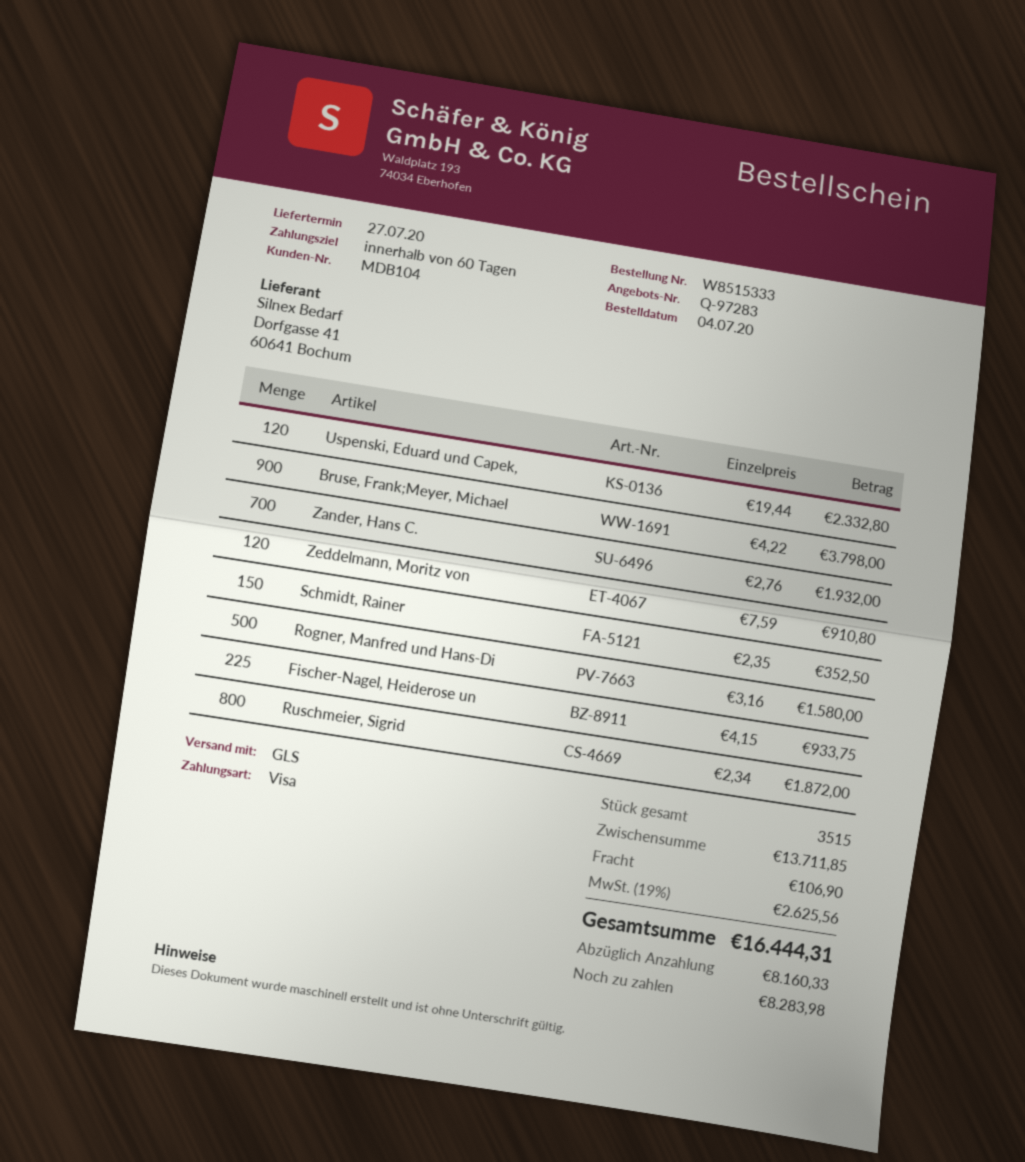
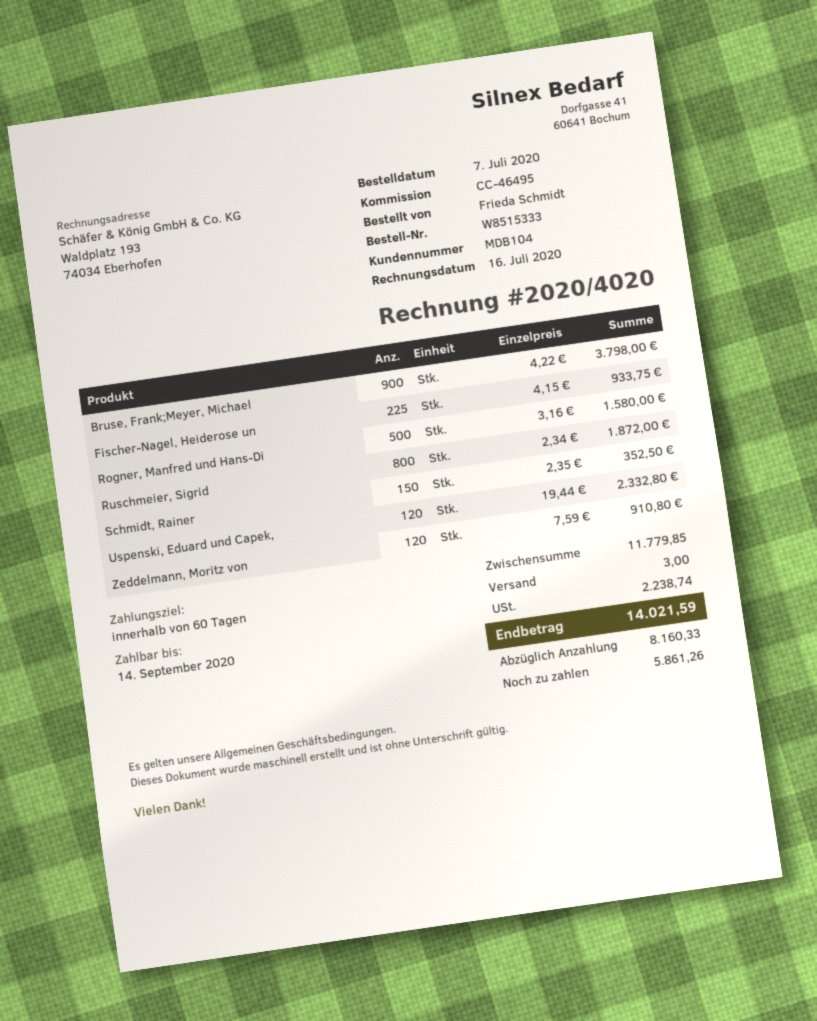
order date: 2020-07-04 -> 2020-07-07
Zander, Hans C.: 700 x 2.76 = 1932.00 -> none
subtotal: 13711.85 -> 11779.85
shipping: 106.90 -> 3.00
tax: 2625.56 -> 2238.74
total: 16444.31 -> 14021.59
balance: 8283.98 -> 5861.26

